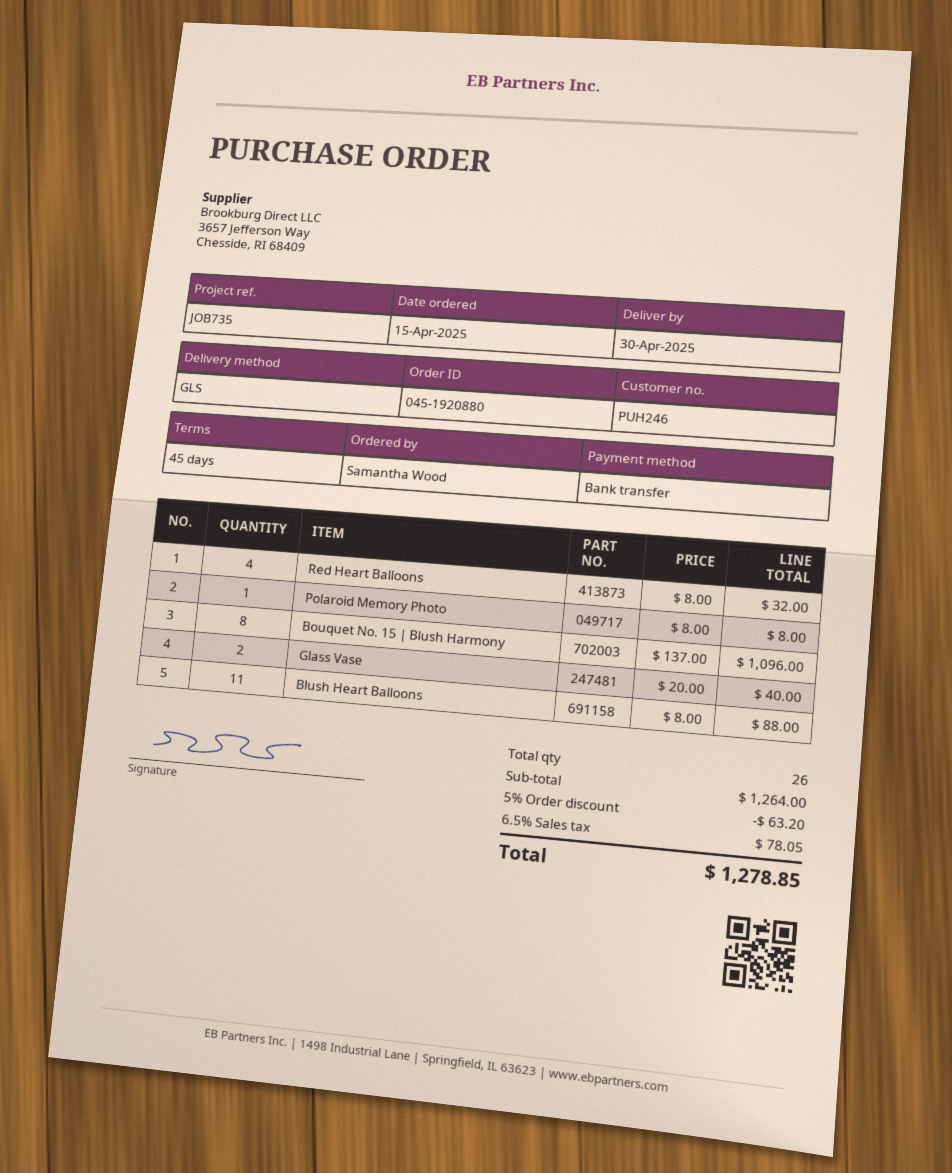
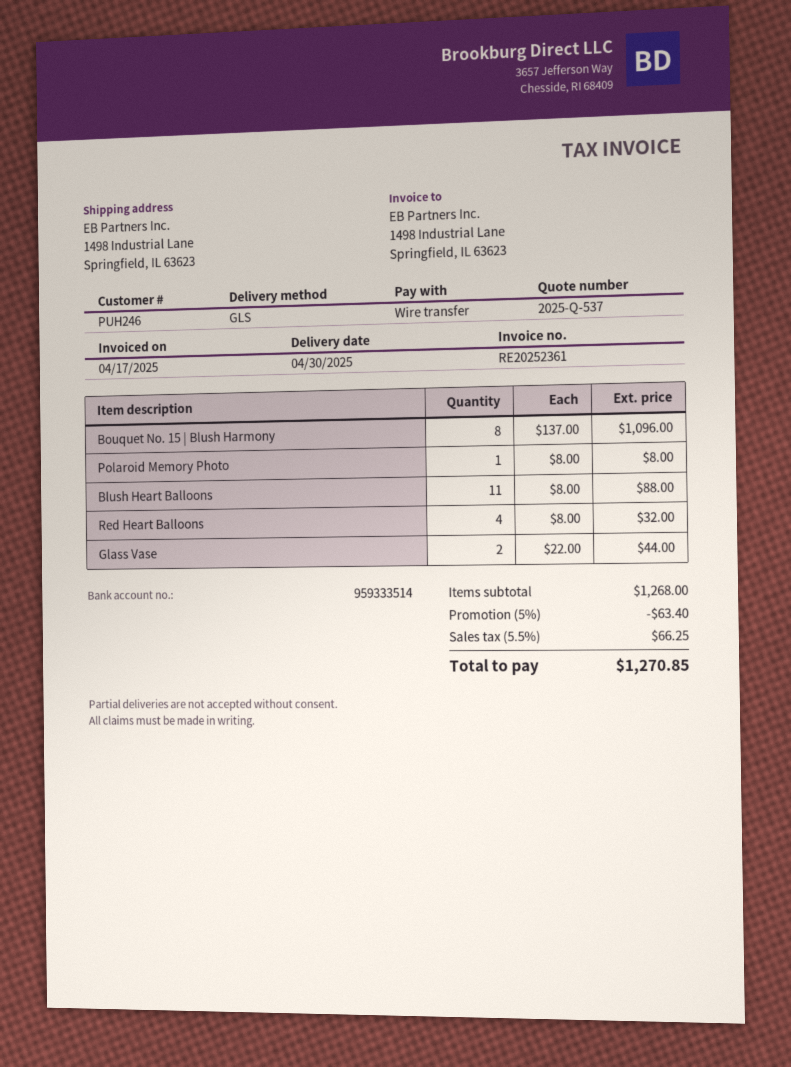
Glass Vase: 2 x 20.00 = 40.00 -> 2 x 22.00 = 44.00
subtotal: 1264.00 -> 1268.00
discount: 5% = 63.20 -> 5% = 63.40
tax: 6.5% = 78.05 -> 5.5% = 66.25
total: 1278.85 -> 1270.85

